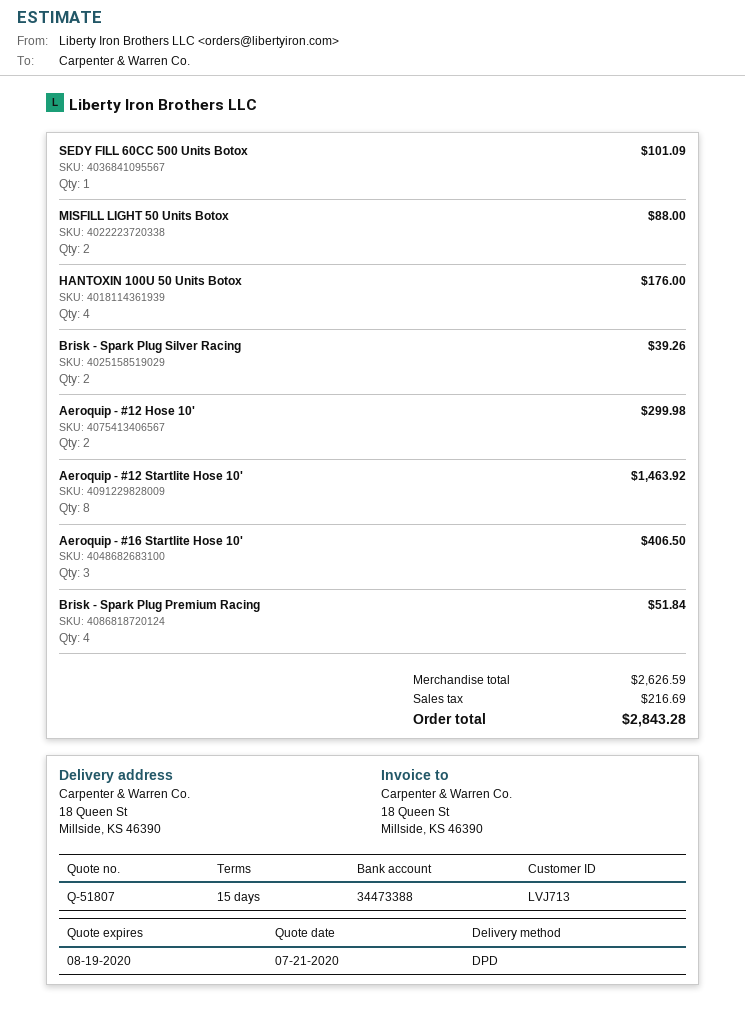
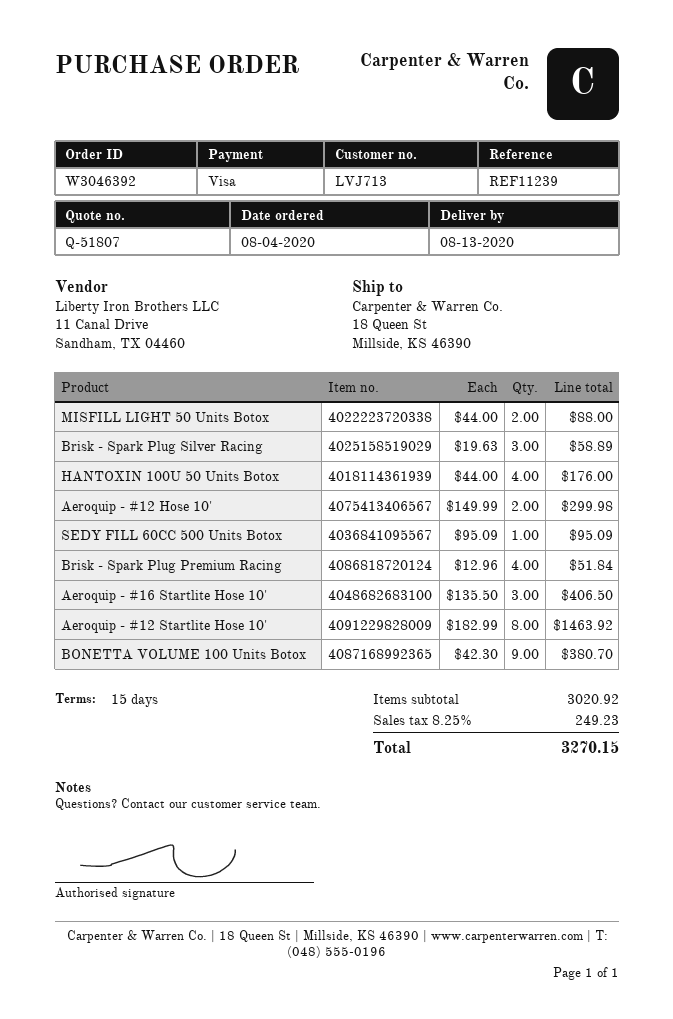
SEDY FILL 60CC 500 Units Botox: 1 for 101.09 -> 1 for 95.09
Brisk - Spark Plug Silver Racing: 2 for 39.26 -> 3 for 58.89
BONETTA VOLUME 100 Units Botox: none -> 9 for 380.70
subtotal: 2626.59 -> 3020.92
tax: 216.69 -> 249.23
total: 2843.28 -> 3270.15

